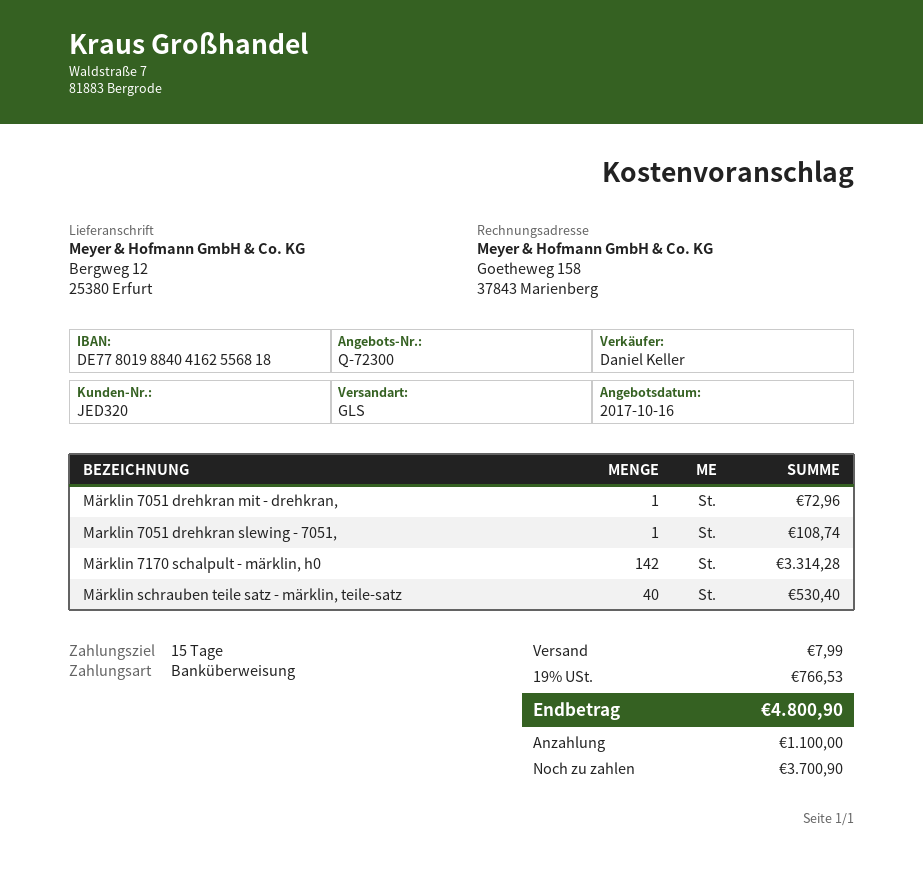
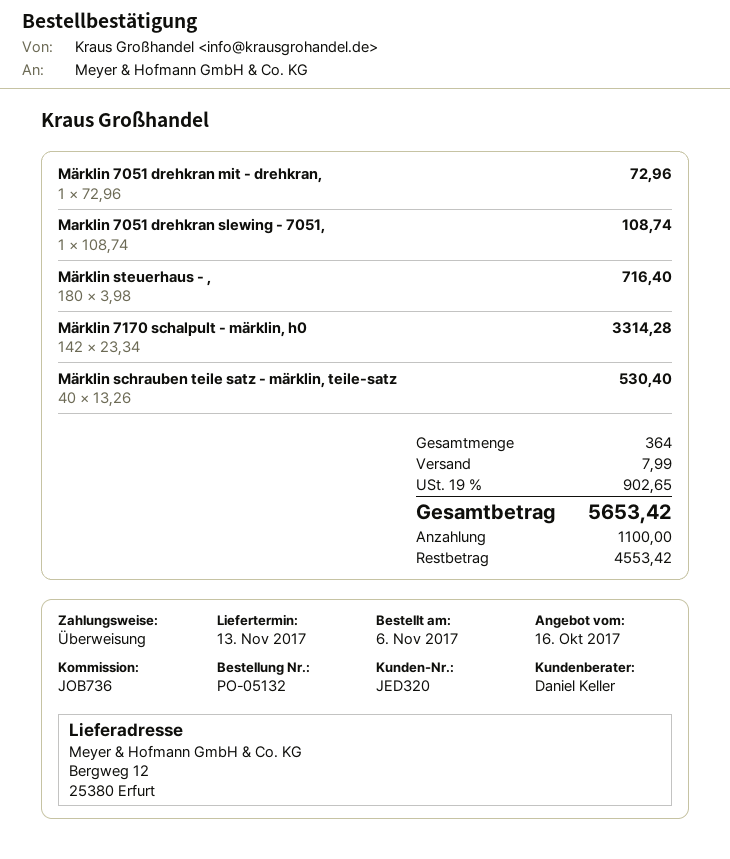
Märklin steuerhaus - ,: none -> 180 for 716.40
tax: 19% = 766.53 -> 19% = 902.65
total: 4800.90 -> 5653.42
balance: 3700.90 -> 4553.42

